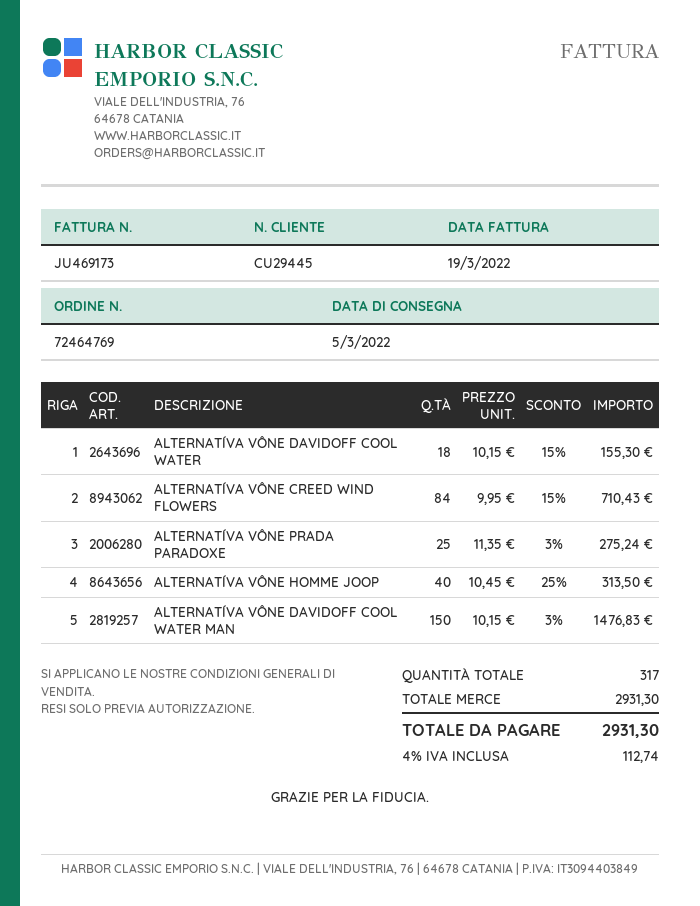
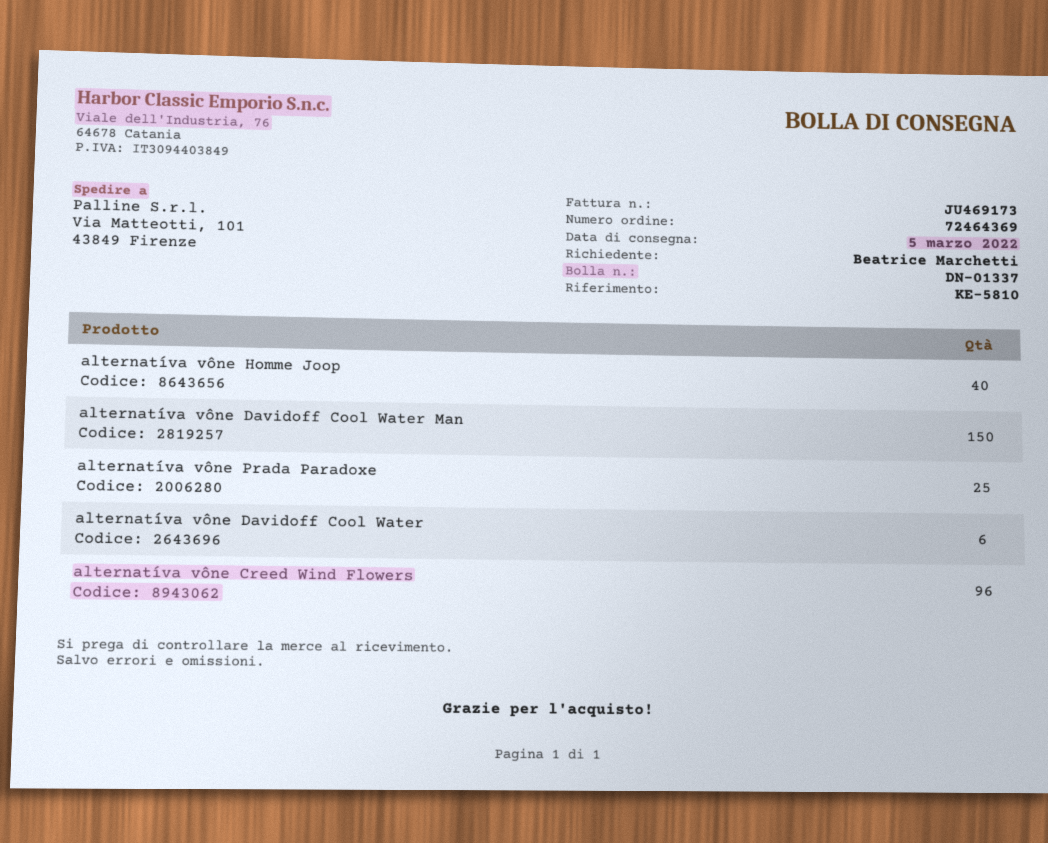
order number: 72464769 -> 72464369
ALTERNATÍVA VÔNE DAVIDOFF COOL WATER: 18 -> 6
ALTERNATÍVA VÔNE CREED WIND FLOWERS: 84 -> 96

